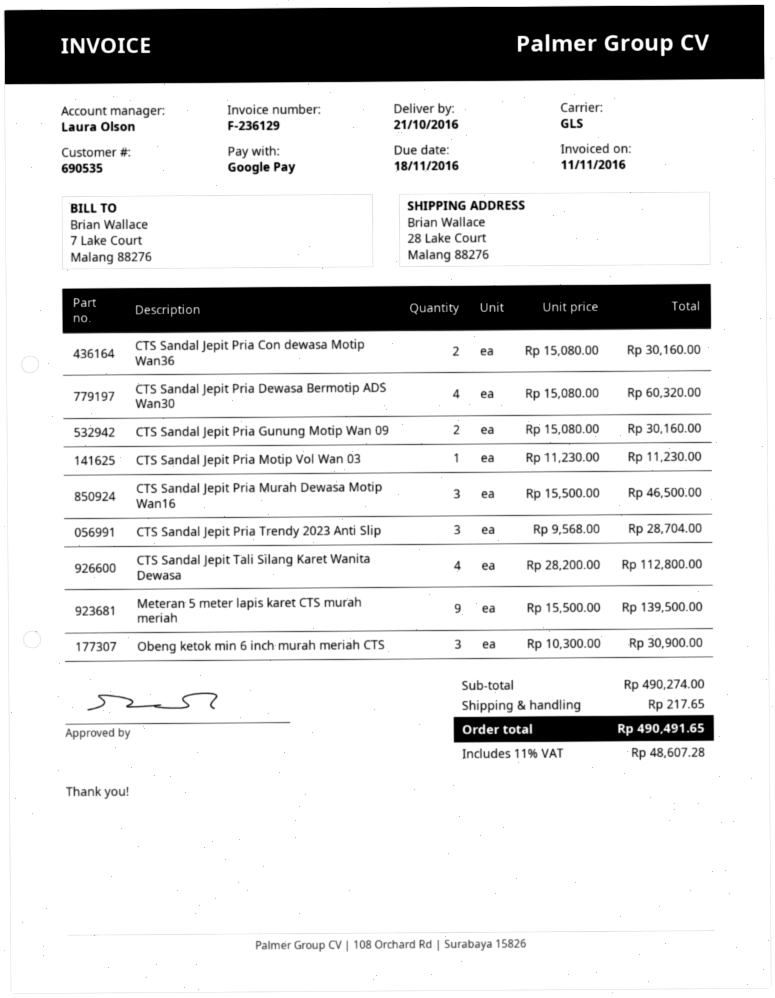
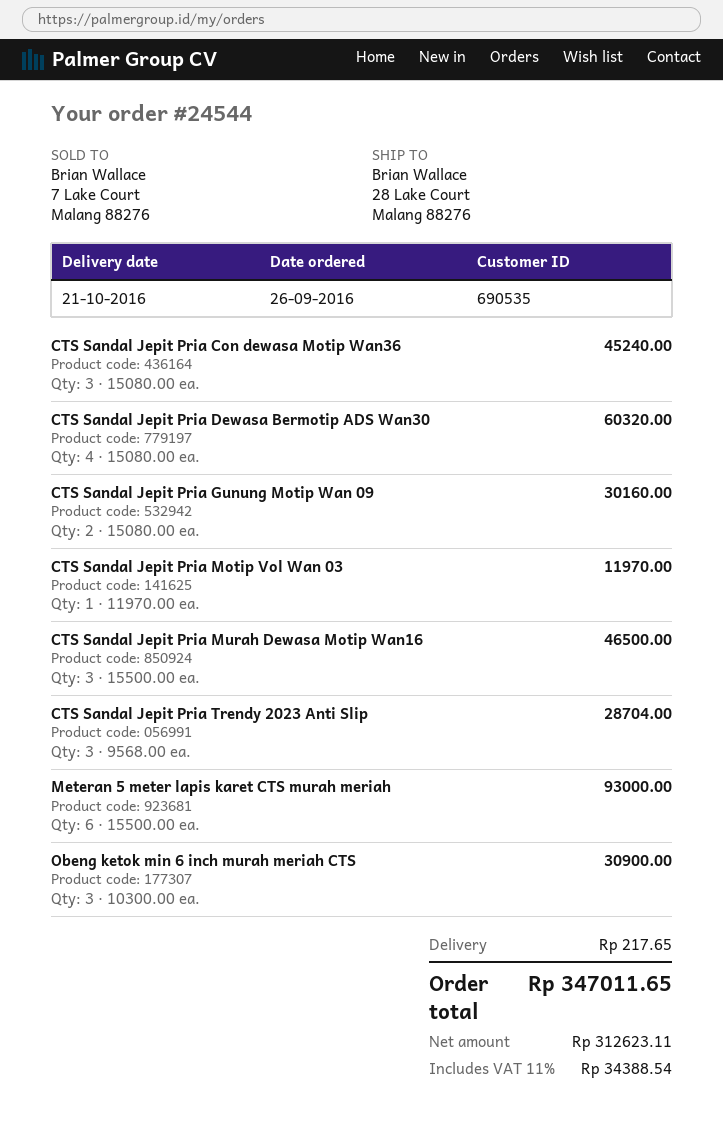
CTS Sandal Jepit Pria Con dewasa Motip Wan36: 2 x 15080.00 = 30160.00 -> 3 x 15080.00 = 45240.00
CTS Sandal Jepit Pria Motip Vol Wan 03: 1 x 11230.00 = 11230.00 -> 1 x 11970.00 = 11970.00
CTS Sandal Jepit Tali Silang Karet Wanita Dewasa: 4 x 28200.00 = 112800.00 -> none
Meteran 5 meter lapis karet CTS murah meriah: 9 x 15500.00 = 139500.00 -> 6 x 15500.00 = 93000.00
tax: 11% = 48607.28 -> 11% = 34388.54
total: 490491.65 -> 347011.65

